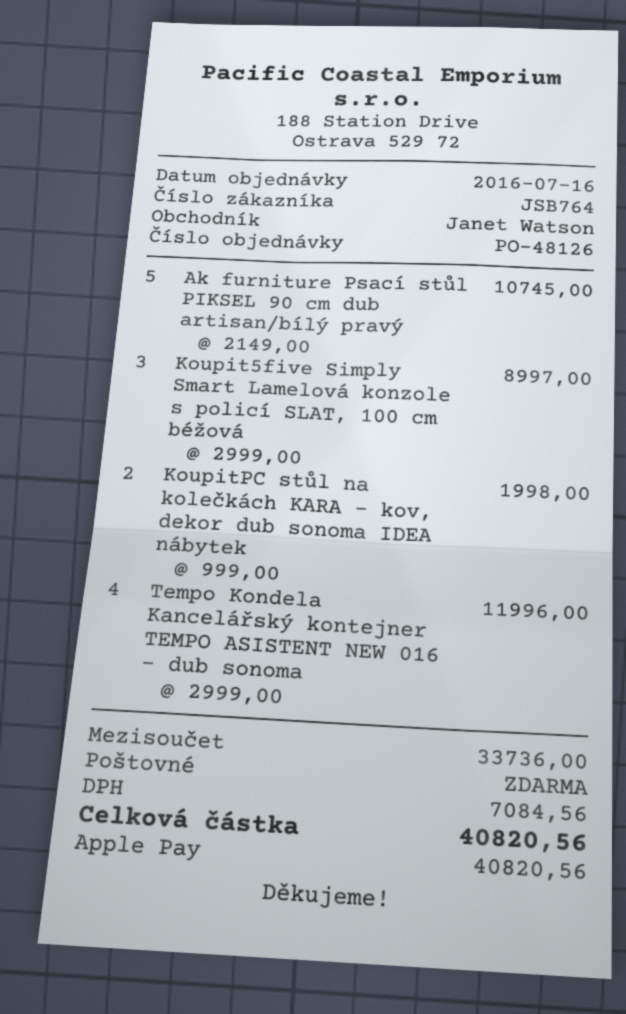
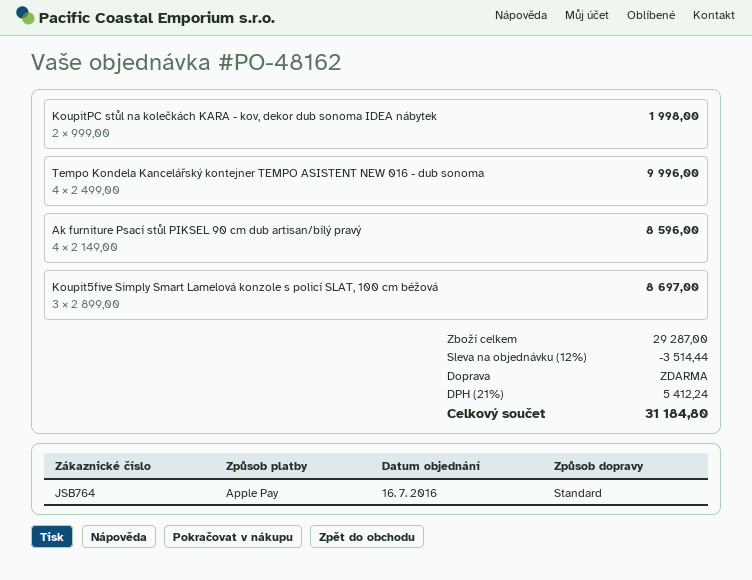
order number: PO-48126 -> PO-48162
Ak furniture Psací stůl PIKSEL 90 cm dub artisan/bílý pravý: 5 x 2149.00 = 10745.00 -> 4 x 2149.00 = 8596.00
Koupit5five Simply Smart Lamelová konzole s policí SLAT, 100 cm béžová: 3 x 2999.00 = 8997.00 -> 3 x 2899.00 = 8697.00
Tempo Kondela Kancelářský kontejner TEMPO ASISTENT NEW 016 - dub sonoma: 4 x 2999.00 = 11996.00 -> 4 x 2499.00 = 9996.00
subtotal: 33736.00 -> 29287.00
discount: none -> 12% = 3514.44
tax: 7084.56 -> 5412.24
total: 40820.56 -> 31184.80

